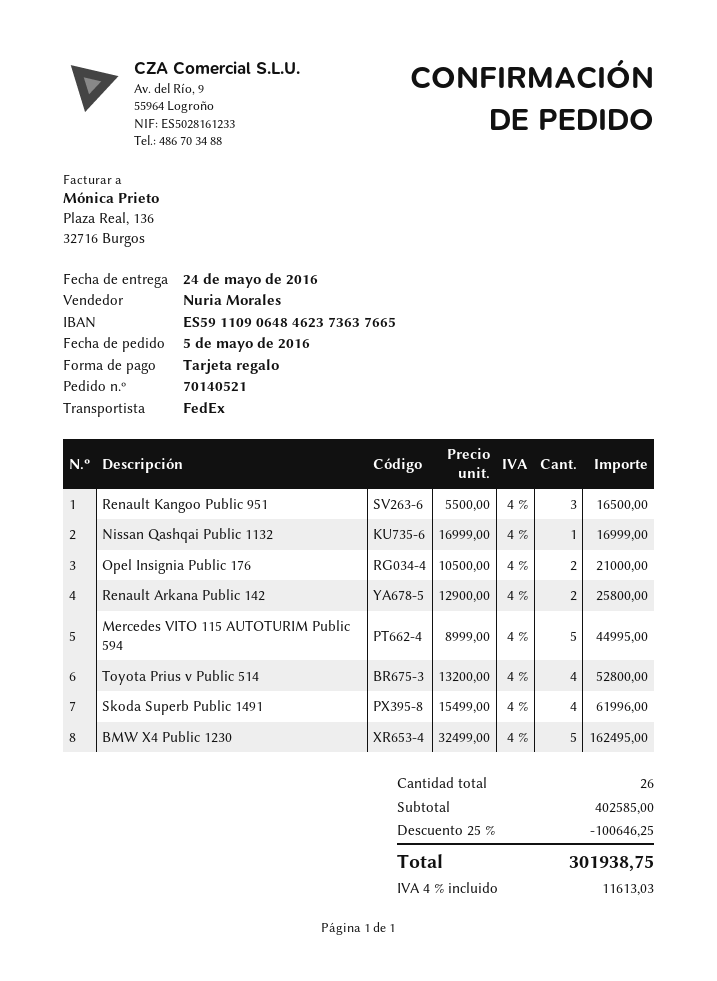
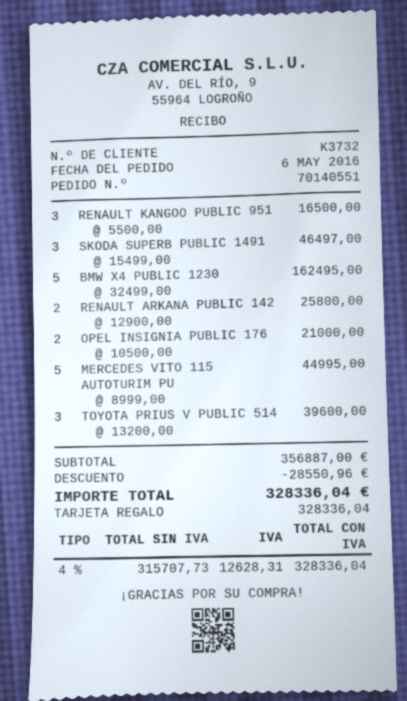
order number: 70140521 -> 70140551
order date: 2016-05-05 -> 2016-05-06
Nissan Qashqai Public 1132: 1 x 16999.00 = 16999.00 -> none
Toyota Prius v Public 514: 4 x 13200.00 = 52800.00 -> 3 x 13200.00 = 39600.00
Skoda Superb Public 1491: 4 x 15499.00 = 61996.00 -> 3 x 15499.00 = 46497.00
subtotal: 402585.00 -> 356887.00
discount: 100646.25 -> 28550.96
tax: 4% = 11613.03 -> 4% = 12628.31
total: 301938.75 -> 328336.04

